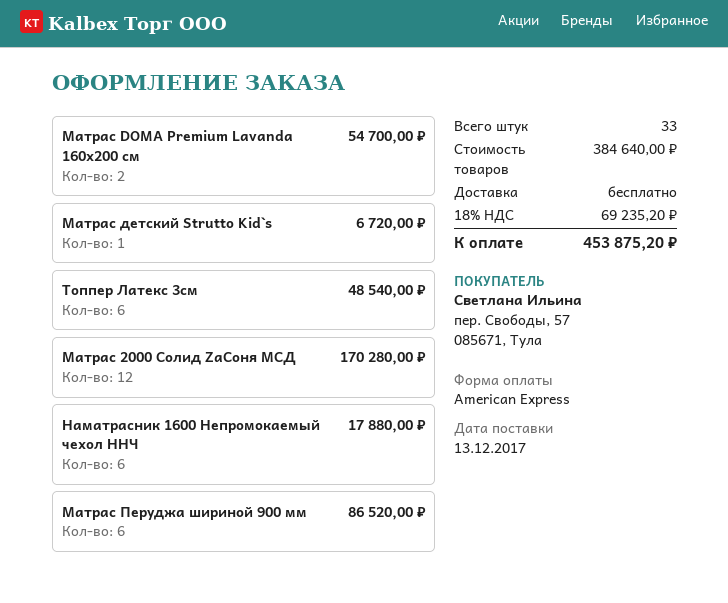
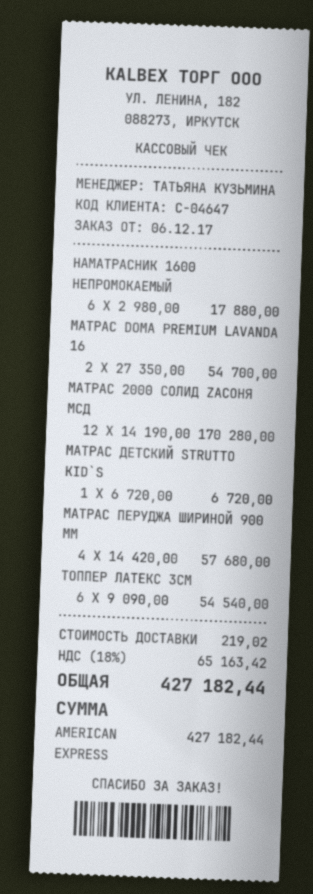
Топпер Латекс 3см: 6 for 48540.00 -> 6 for 54540.00
Матрас Перуджа шириной 900 мм: 6 for 86520.00 -> 4 for 57680.00
shipping: 0.00 -> 219.02
tax: 18% = 69235.20 -> 18% = 65163.42
total: 453875.20 -> 427182.44

